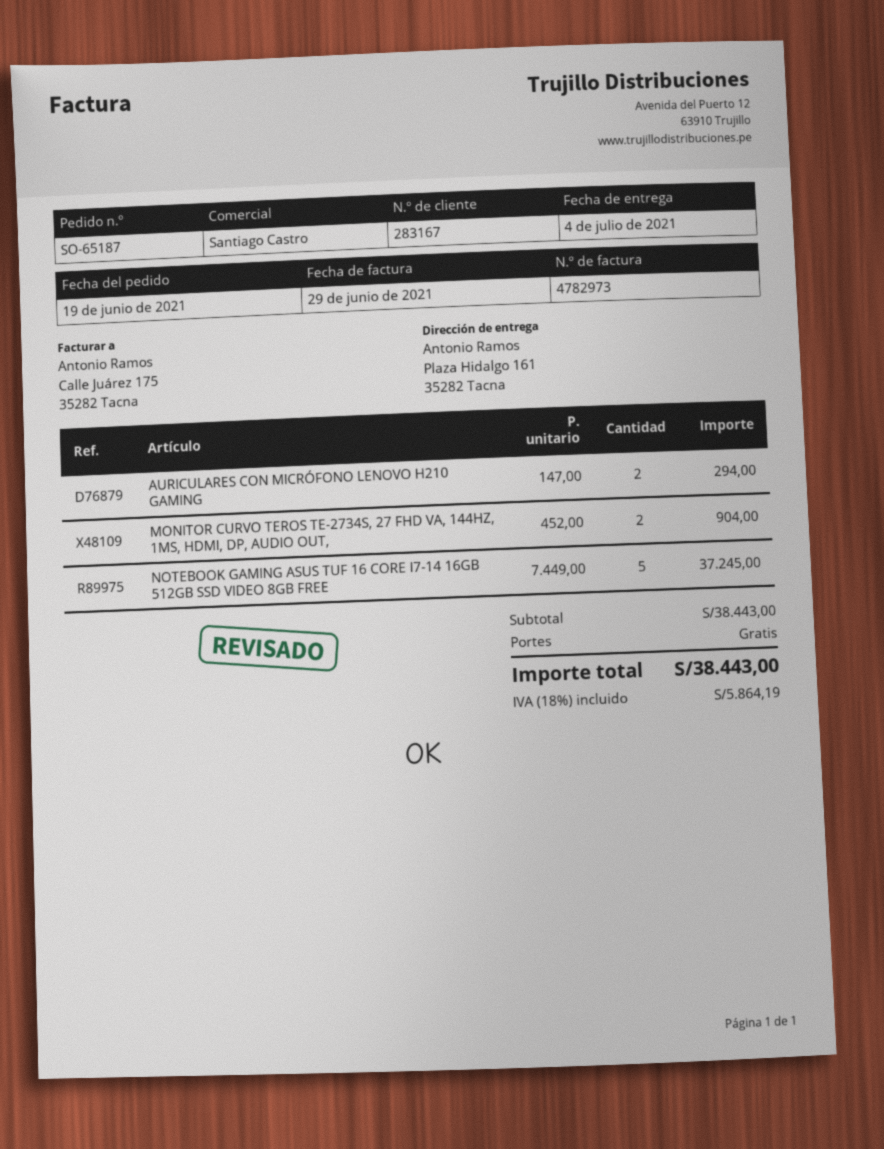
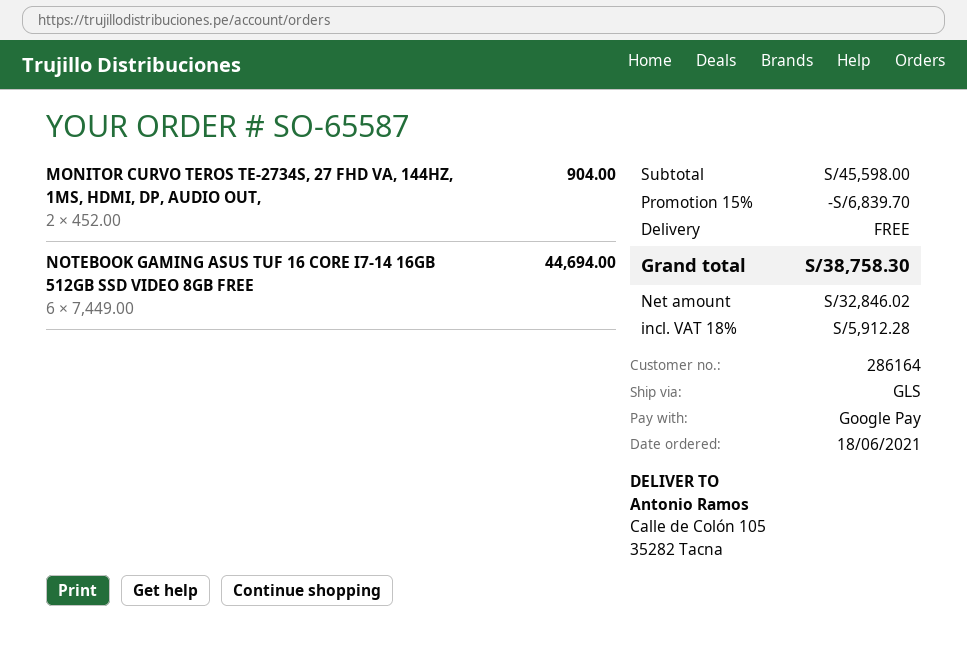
order number: SO-65187 -> SO-65587
order date: 2021-06-19 -> 2021-06-18
customer number: 283167 -> 286164
ship to: Plaza Hidalgo 161, 35282 Tacna -> Calle de Colón 105, 35282 Tacna
AURICULARES CON MICRÓFONO LENOVO H210 GAMING: 2 x 147.00 = 294.00 -> none
NOTEBOOK GAMING ASUS TUF 16 CORE I7-14 16GB 512GB SSD VIDEO 8GB FREE: 5 x 7449.00 = 37245.00 -> 6 x 7449.00 = 44694.00
subtotal: 38443.00 -> 45598.00
discount: none -> 15% = 6839.70
tax: 18% = 5864.19 -> 18% = 5912.28
total: 38443.00 -> 38758.30

